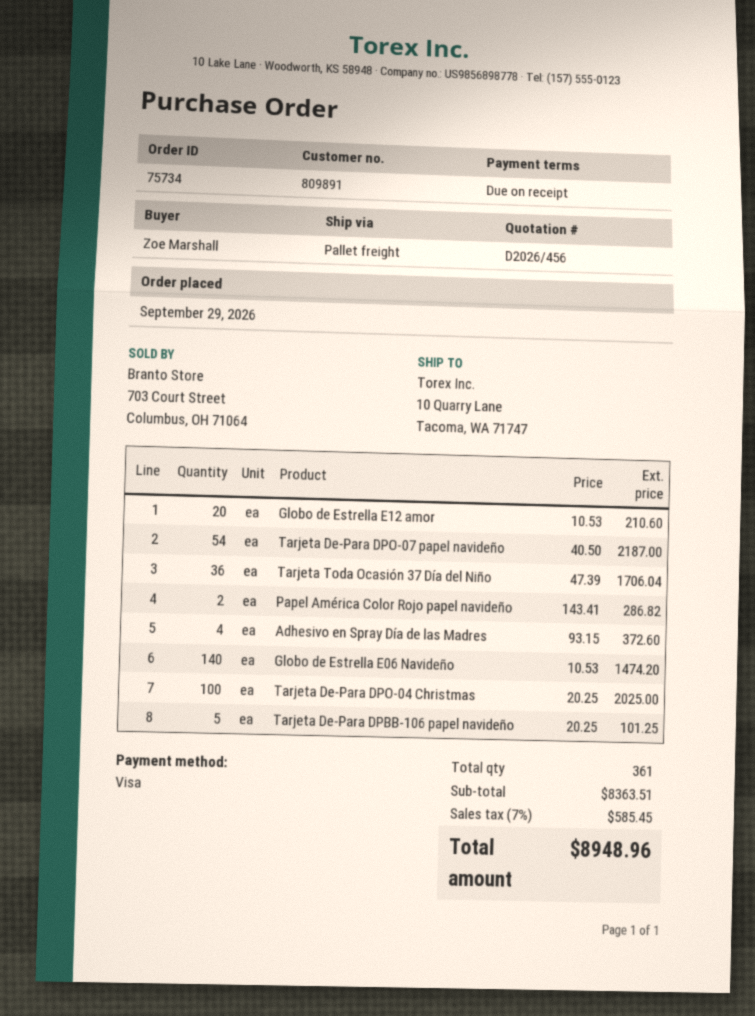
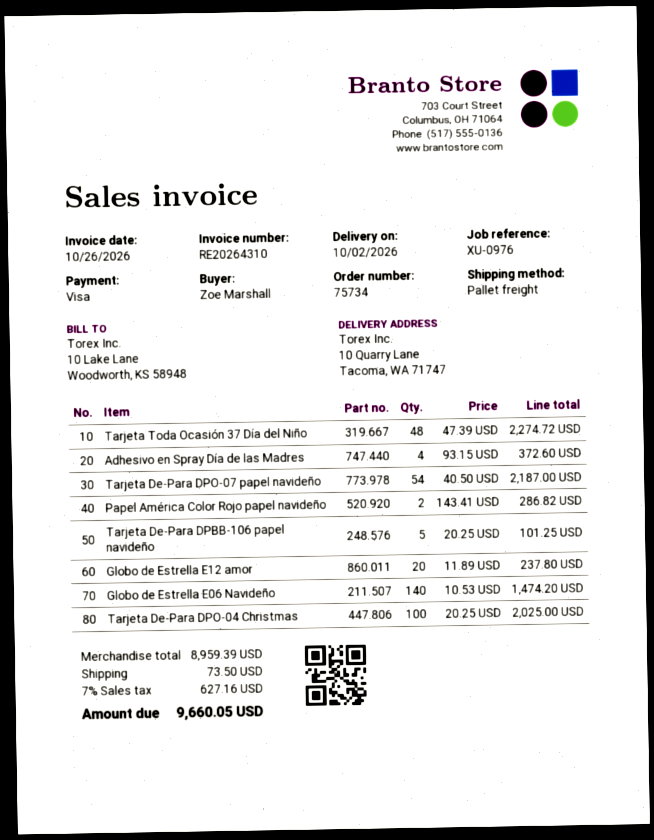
Globo de Estrella E12 amor: 20 x 10.53 = 210.60 -> 20 x 11.89 = 237.80
Tarjeta Toda Ocasión 37 Día del Niño: 36 x 47.39 = 1706.04 -> 48 x 47.39 = 2274.72
subtotal: 8363.51 -> 8959.39
shipping: none -> 73.50
tax: 7% = 585.45 -> 7% = 627.16
total: 8948.96 -> 9660.05

